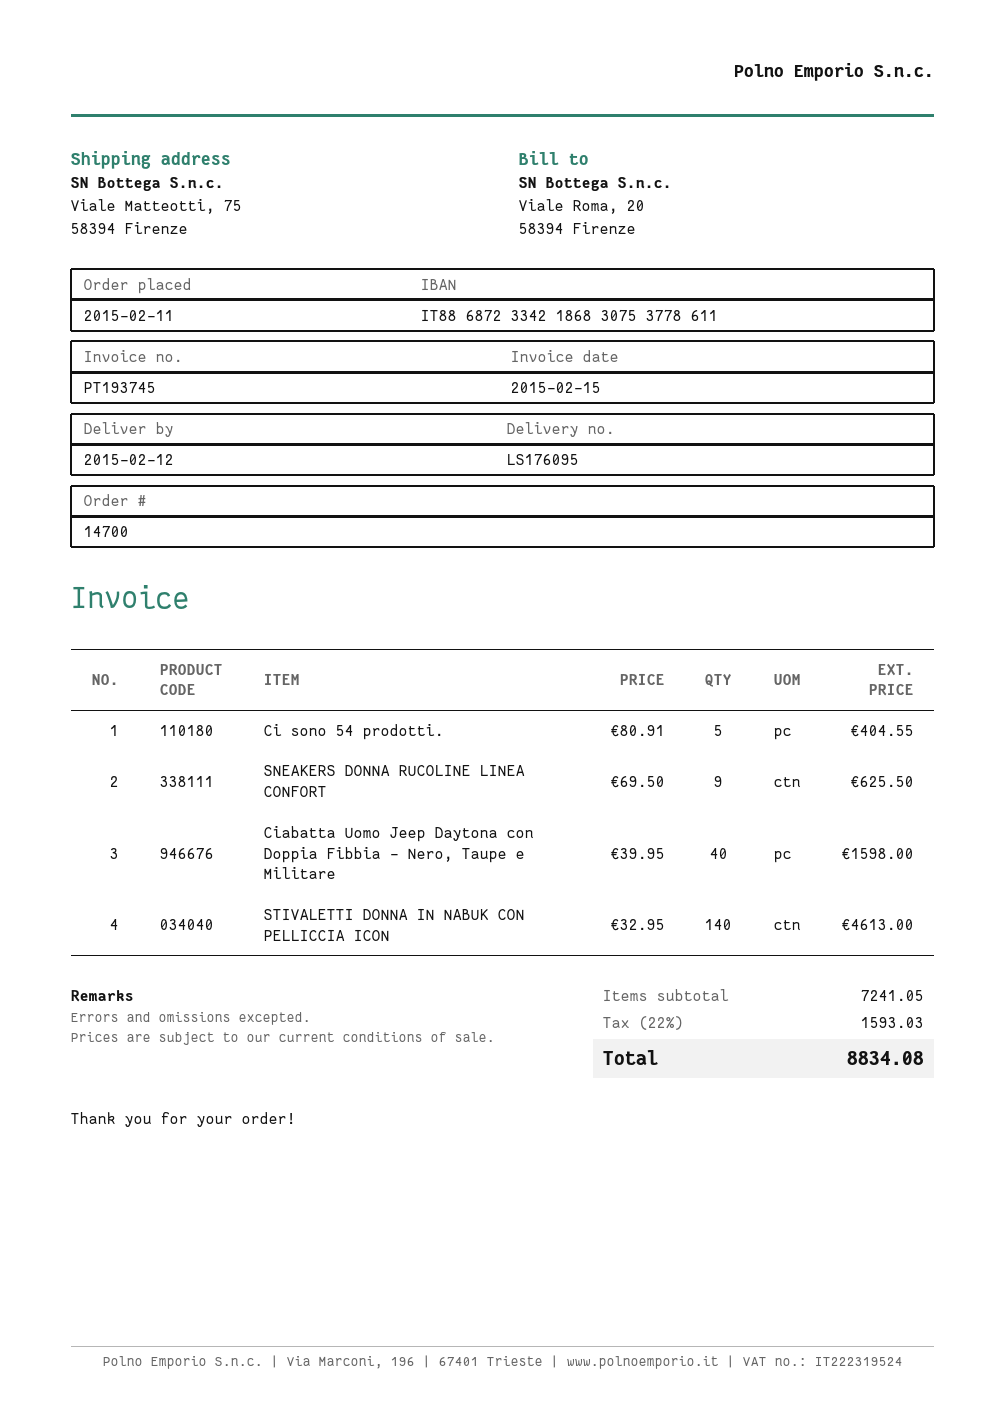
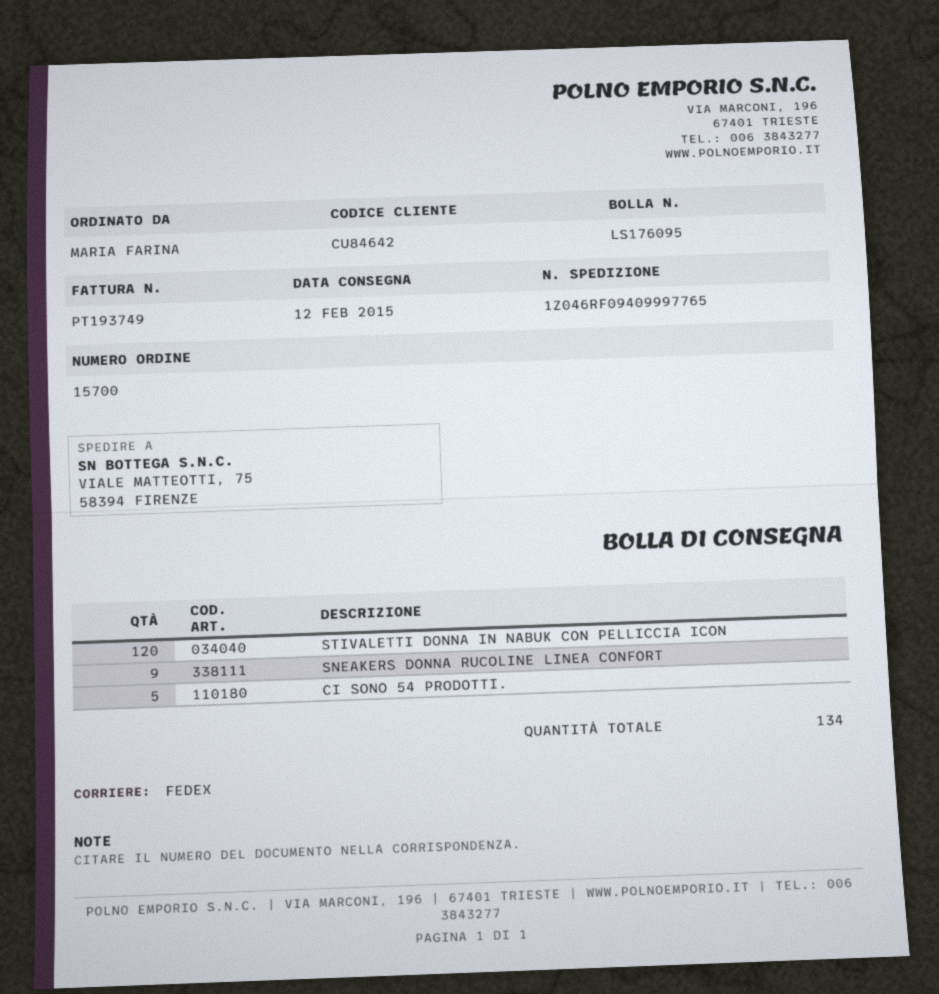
order number: 14700 -> 15700
invoice number: PT193745 -> PT193749
Ciabatta Uomo Jeep Daytona con Doppia Fibbia – Nero, Taupe e Militare: 40 -> none
STIVALETTI DONNA IN NABUK CON PELLICCIA ICON: 140 -> 120

